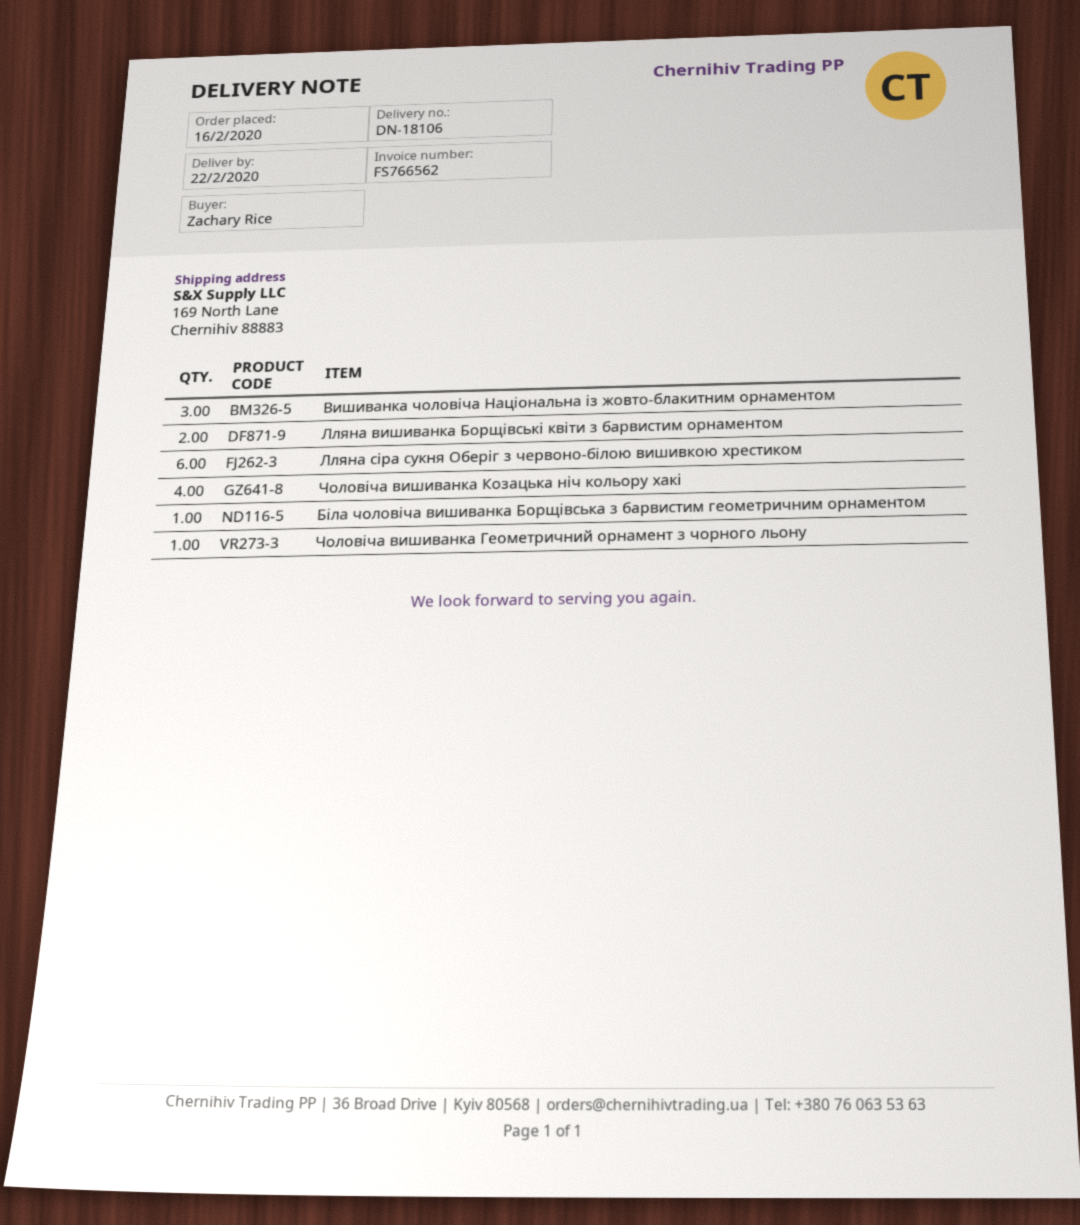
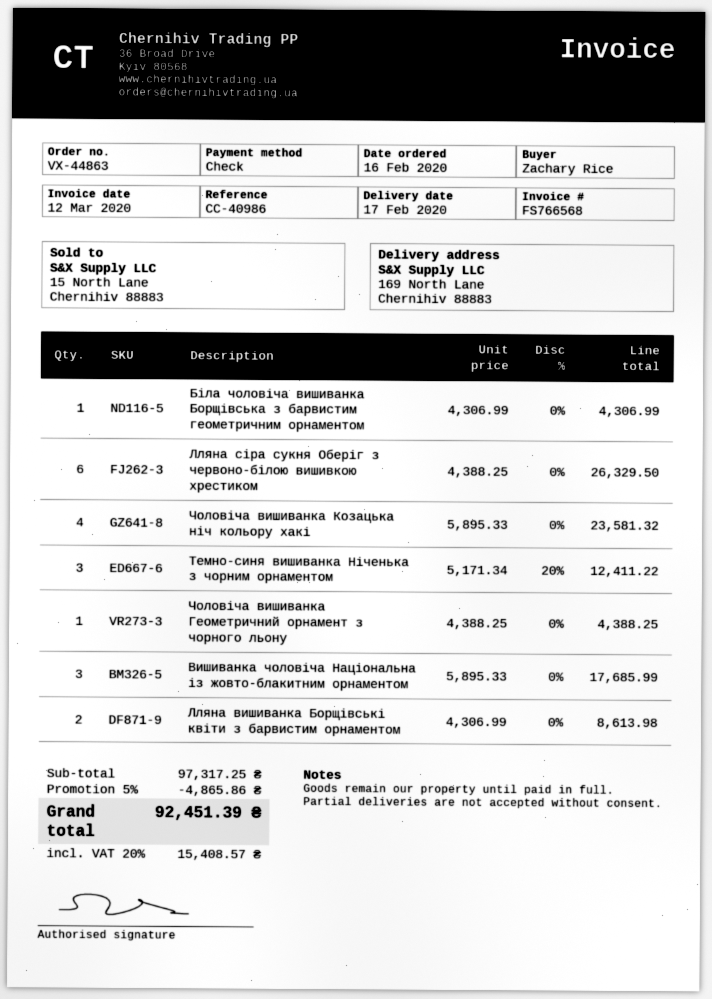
delivery date: 2020-02-22 -> 2020-02-17
invoice number: FS766562 -> FS766568
Темно-синя вишиванка Ніченька з чорним орнаментом: none -> 3

